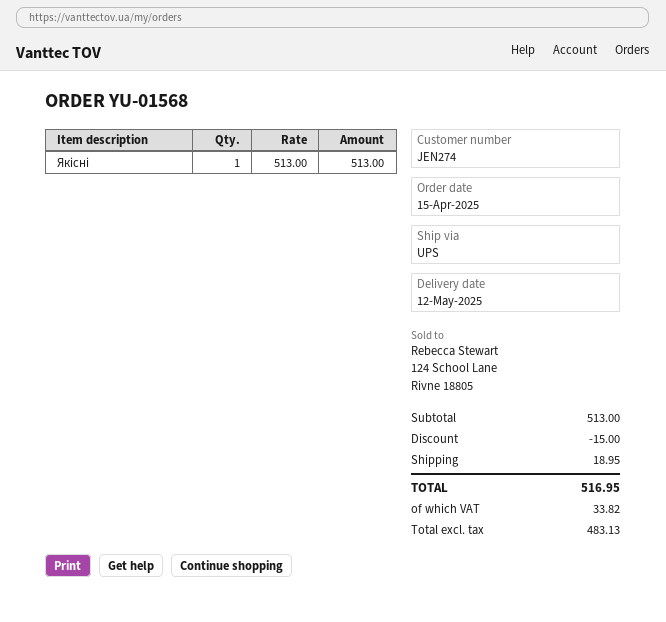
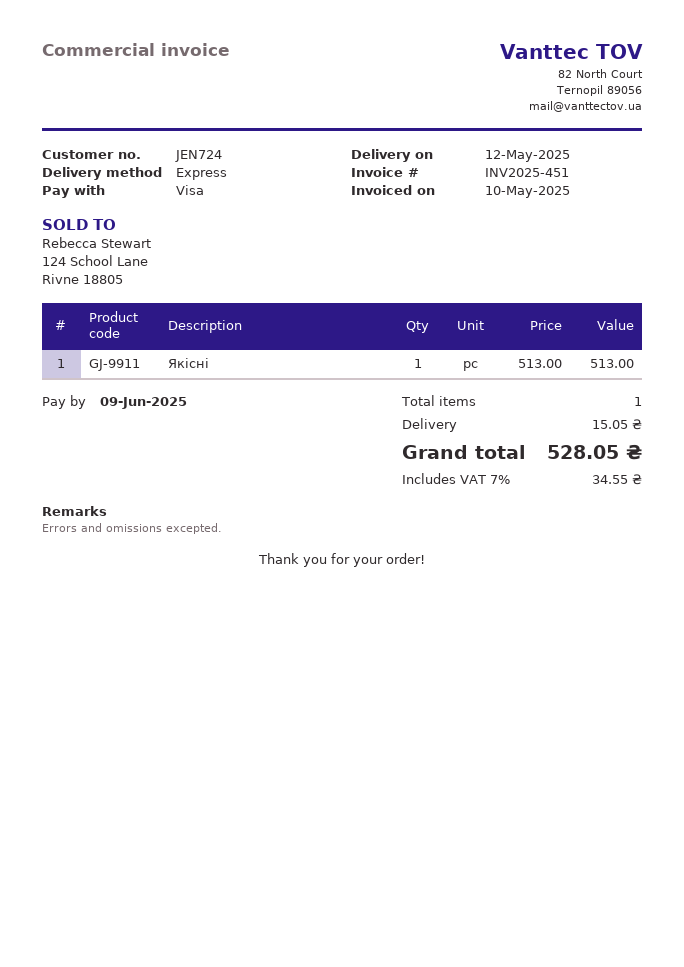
customer number: JEN274 -> JEN724
shipping method: UPS -> express
discount: 15.00 -> none
shipping: 18.95 -> 15.05
tax: 33.82 -> 34.55
total: 516.95 -> 528.05

